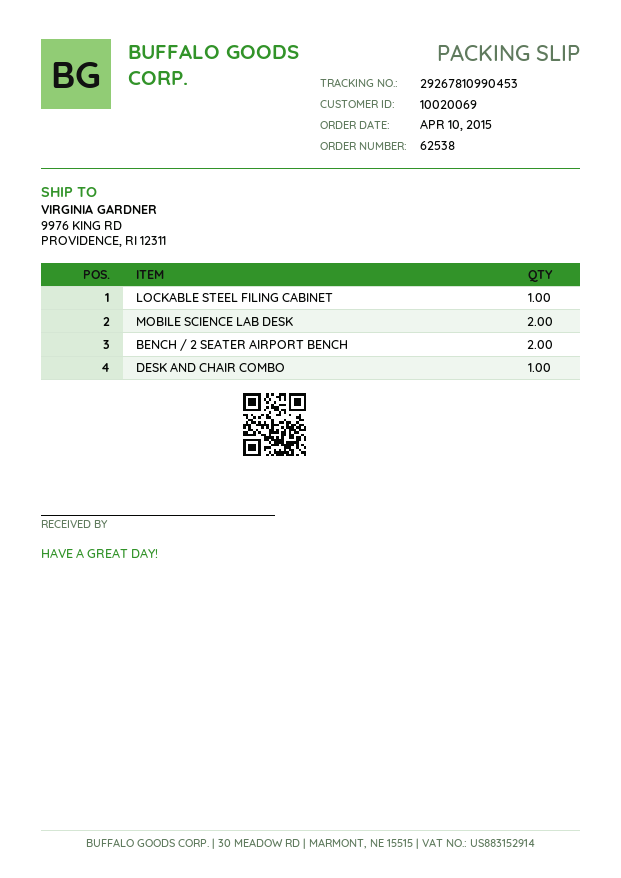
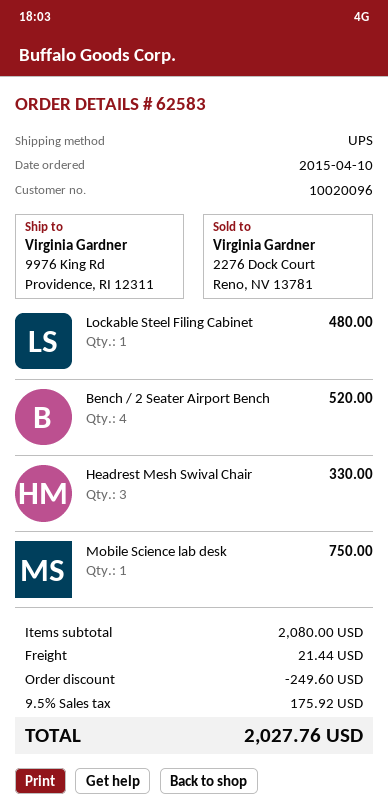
order number: 62538 -> 62583
customer number: 10020069 -> 10020096
MOBILE SCIENCE LAB DESK: 2 -> 1
BENCH / 2 SEATER AIRPORT BENCH: 2 -> 4
DESK AND CHAIR COMBO: 1 -> none
Headrest Mesh Swival Chair: none -> 3

